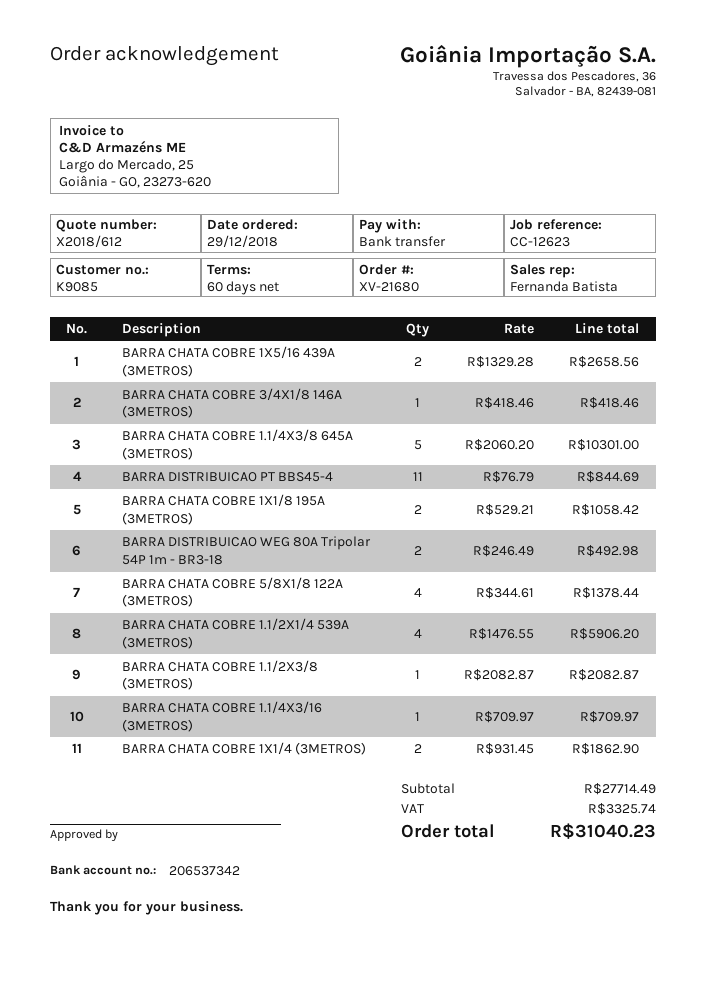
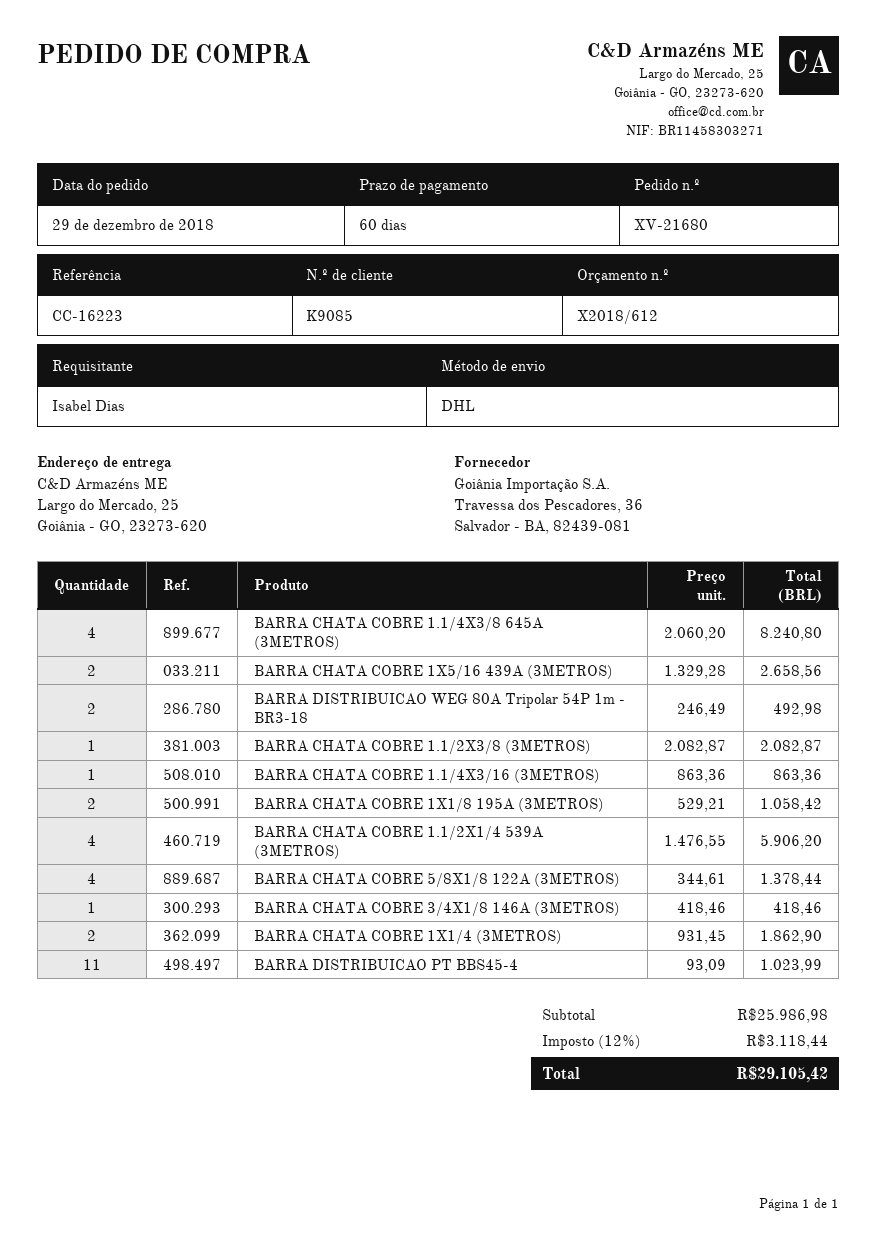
reference: CC-12623 -> CC-16223
BARRA CHATA COBRE 1.1/4X3/8 645A (3METROS): 5 x 2060.20 = 10301.00 -> 4 x 2060.20 = 8240.80
BARRA DISTRIBUICAO PT BBS45-4: 11 x 76.79 = 844.69 -> 11 x 93.09 = 1023.99
BARRA CHATA COBRE 1.1/4X3/16 (3METROS): 1 x 709.97 = 709.97 -> 1 x 863.36 = 863.36
subtotal: 27714.49 -> 25986.98
tax: 3325.74 -> 3118.44
total: 31040.23 -> 29105.42

